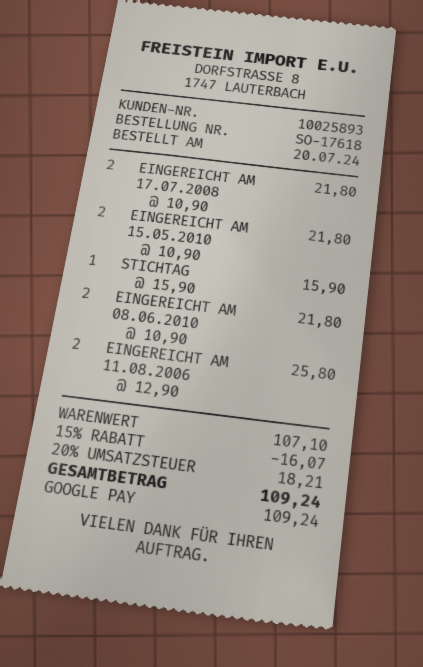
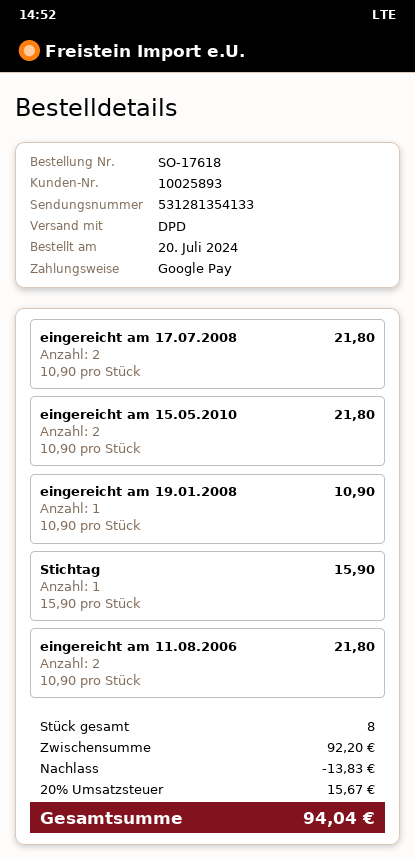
EINGEREICHT AM 08.06.2010: 2 x 10.90 = 21.80 -> none
EINGEREICHT AM 11.08.2006: 2 x 12.90 = 25.80 -> 2 x 10.90 = 21.80
eingereicht am 19.01.2008: none -> 1 x 10.90 = 10.90
subtotal: 107.10 -> 92.20
discount: 16.07 -> 13.83
tax: 20% = 18.21 -> 20% = 15.67
total: 109.24 -> 94.04

